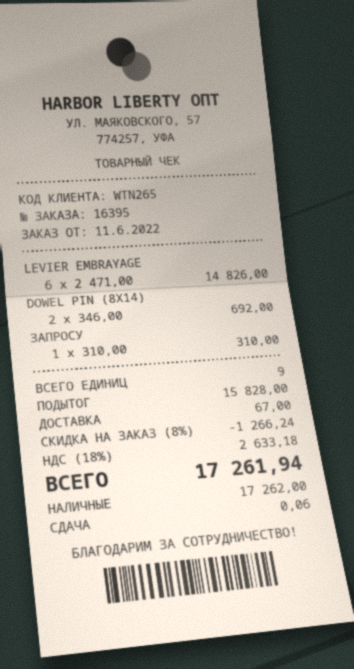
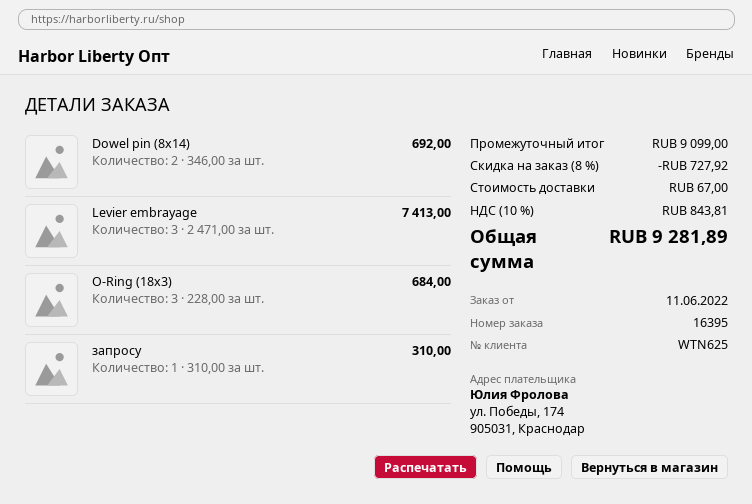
customer number: WTN265 -> WTN625
LEVIER EMBRAYAGE: 6 x 2471.00 = 14826.00 -> 3 x 2471.00 = 7413.00
O-Ring (18x3): none -> 3 x 228.00 = 684.00
subtotal: 15828.00 -> 9099.00
discount: 8% = 1266.24 -> 8% = 727.92
tax: 18% = 2633.18 -> 10% = 843.81
total: 17261.94 -> 9281.89

